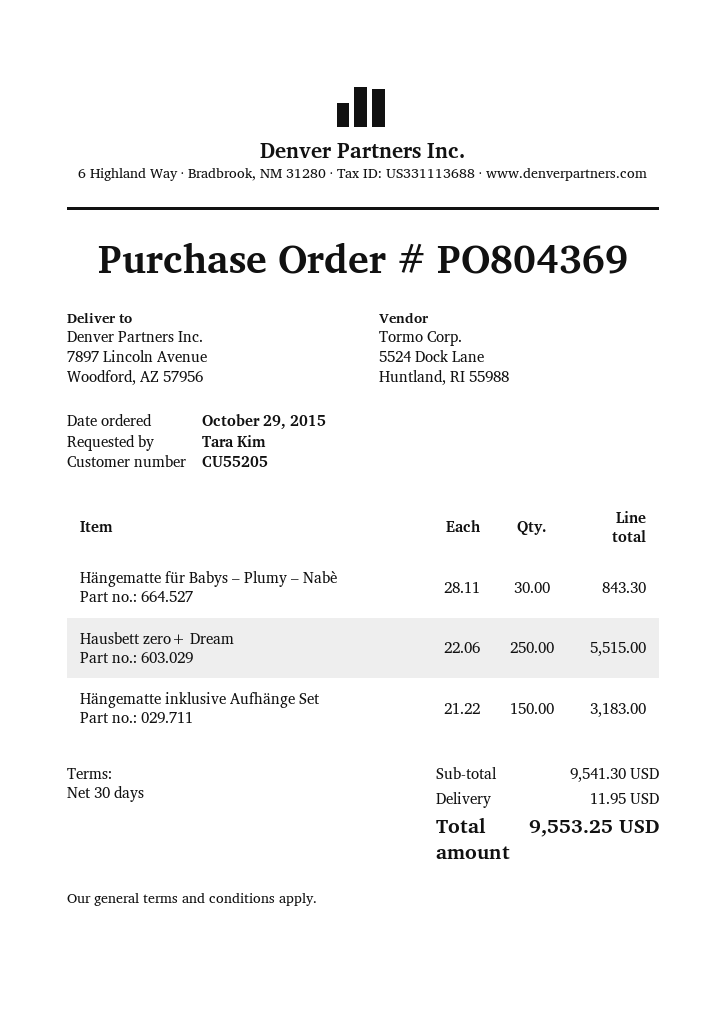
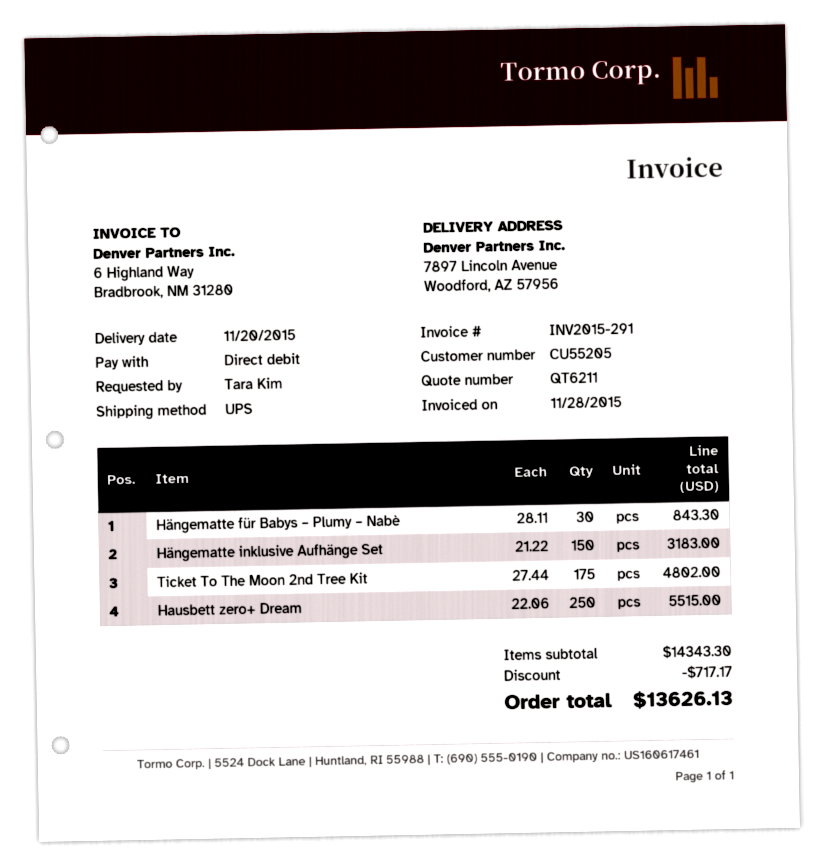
Ticket To The Moon 2nd Tree Kit: none -> 175 x 27.44 = 4802.00
subtotal: 9541.30 -> 14343.30
discount: none -> 717.17
shipping: 11.95 -> none
total: 9553.25 -> 13626.13

